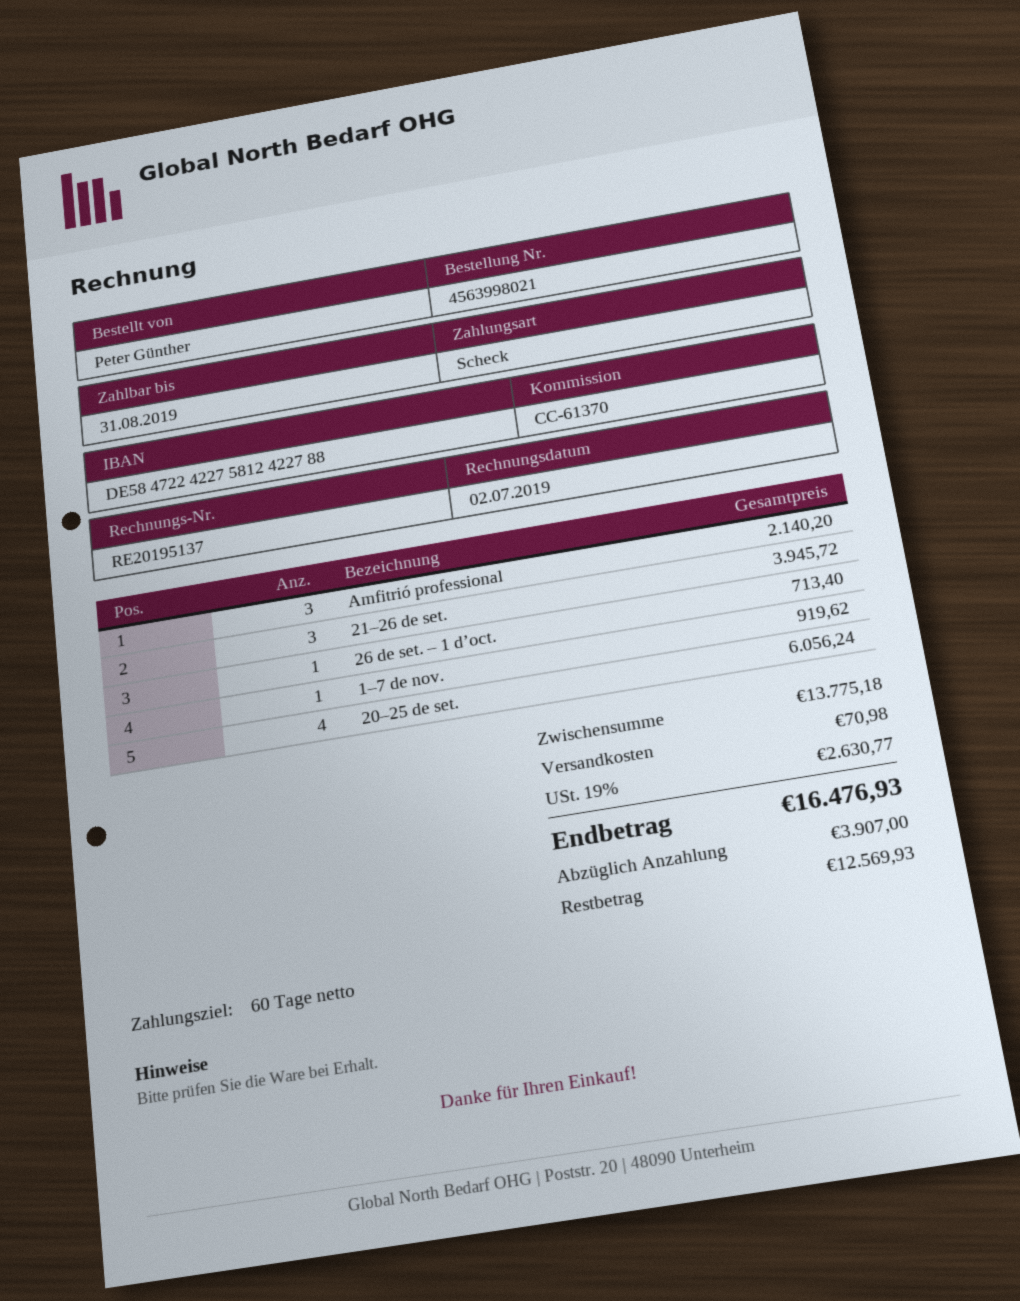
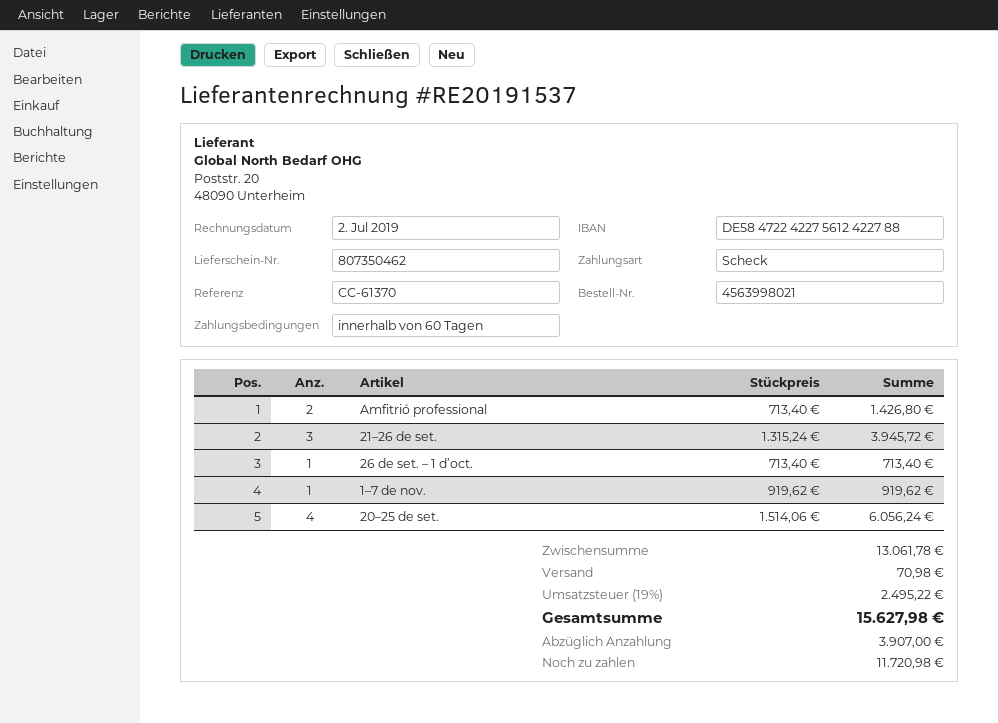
invoice number: RE20195137 -> RE20191537
bank account: DE58472242275812422788 -> DE58472242275612422788
Amfitrió professional: 3 for 2140.20 -> 2 for 1426.80
subtotal: 13775.18 -> 13061.78
tax: 19% = 2630.77 -> 19% = 2495.22
total: 16476.93 -> 15627.98
balance: 12569.93 -> 11720.98

